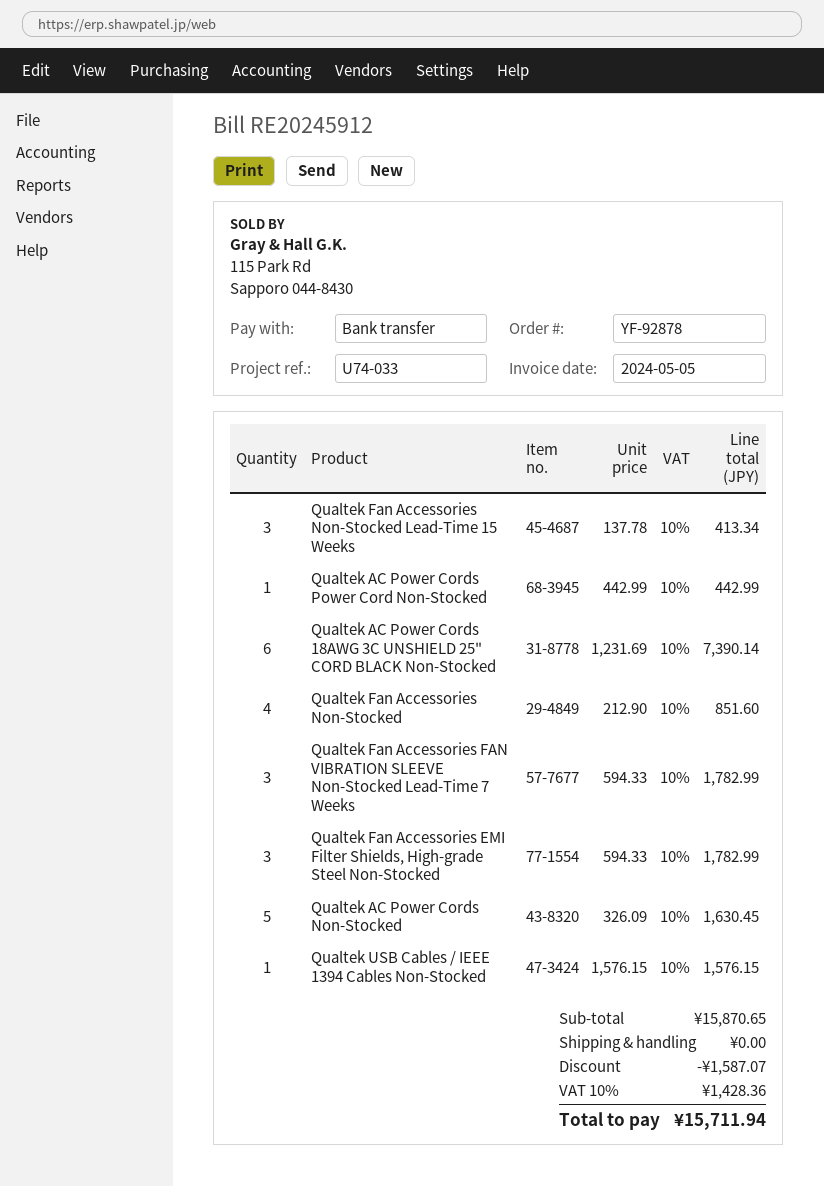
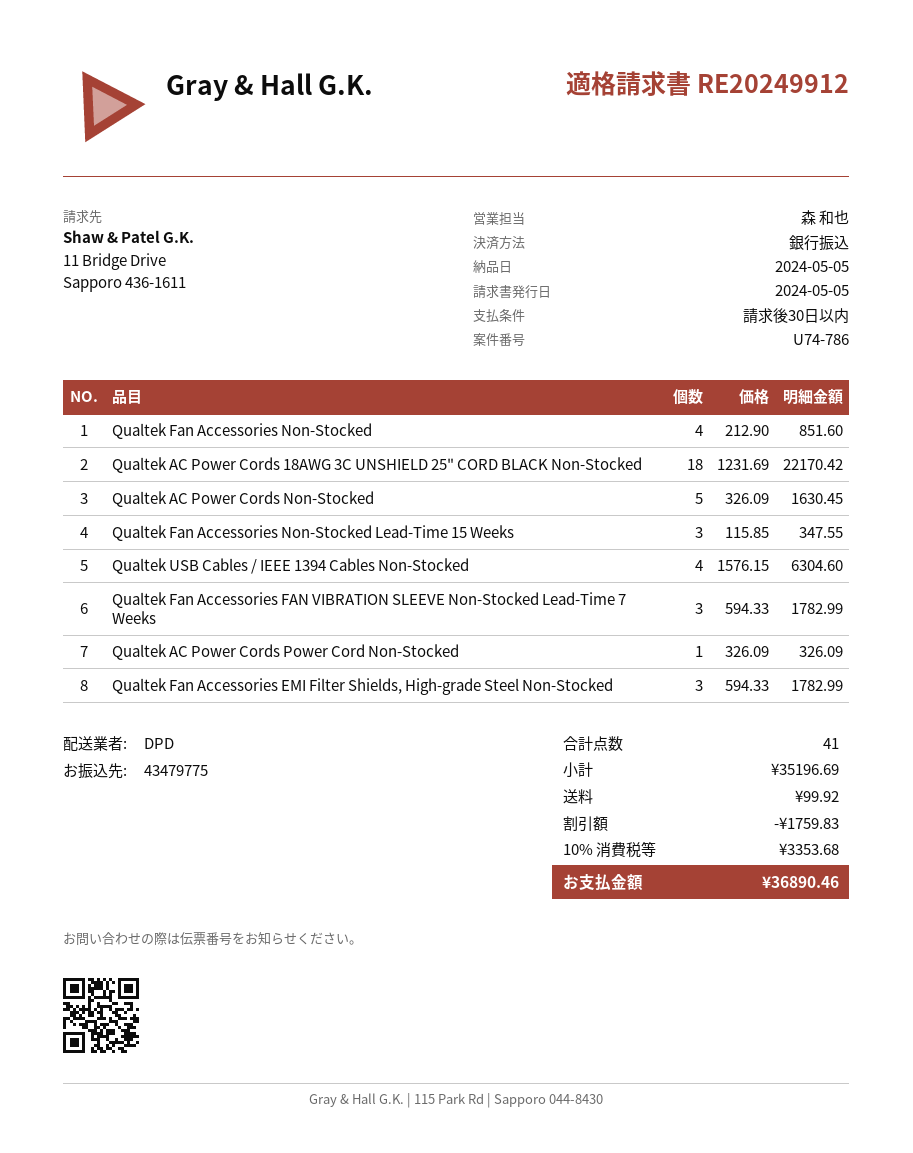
invoice number: RE20245912 -> RE20249912
reference: U74-033 -> U74-786
Qualtek Fan Accessories Non-Stocked Lead-Time 15 Weeks: 3 x 137.78 = 413.34 -> 3 x 115.85 = 347.55
Qualtek AC Power Cords Power Cord Non-Stocked: 1 x 442.99 = 442.99 -> 1 x 326.09 = 326.09
Qualtek AC Power Cords 18AWG 3C UNSHIELD 25" CORD BLACK Non-Stocked: 6 x 1231.69 = 7390.14 -> 18 x 1231.69 = 22170.42
Qualtek USB Cables / IEEE 1394 Cables Non-Stocked: 1 x 1576.15 = 1576.15 -> 4 x 1576.15 = 6304.60
subtotal: 15870.65 -> 35196.69
discount: 1587.07 -> 1759.83
shipping: 0.00 -> 99.92
tax: 10% = 1428.36 -> 10% = 3353.68
total: 15711.94 -> 36890.46

